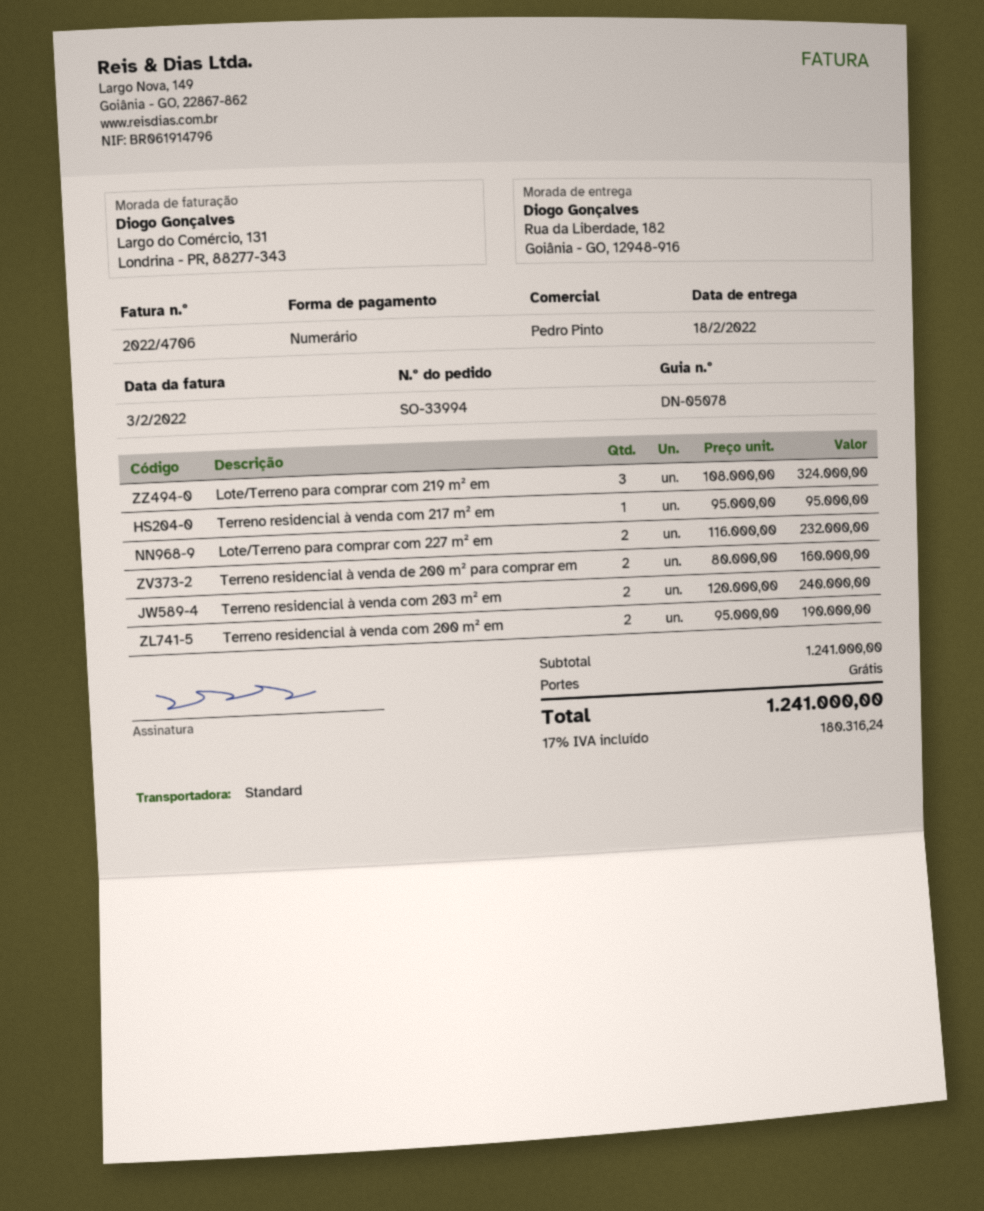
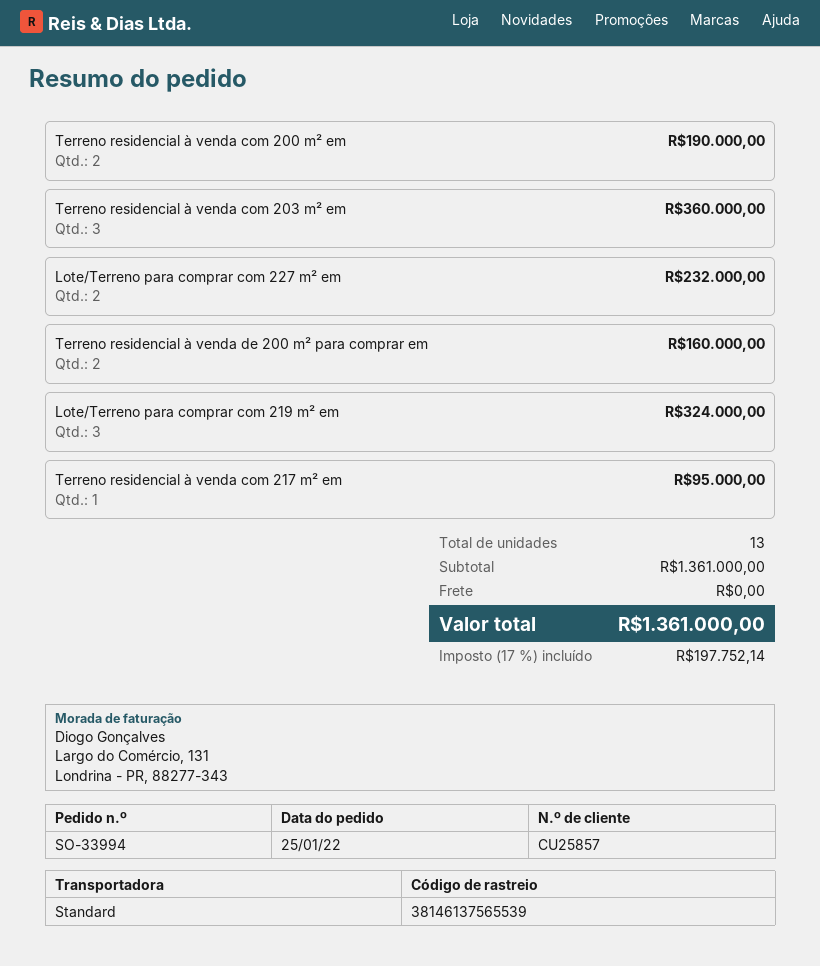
Terreno residencial à venda com 203 m² em: 2 for 240000.00 -> 3 for 360000.00
subtotal: 1241000.00 -> 1361000.00
tax: 17% = 180316.24 -> 17% = 197752.14
total: 1241000.00 -> 1361000.00

